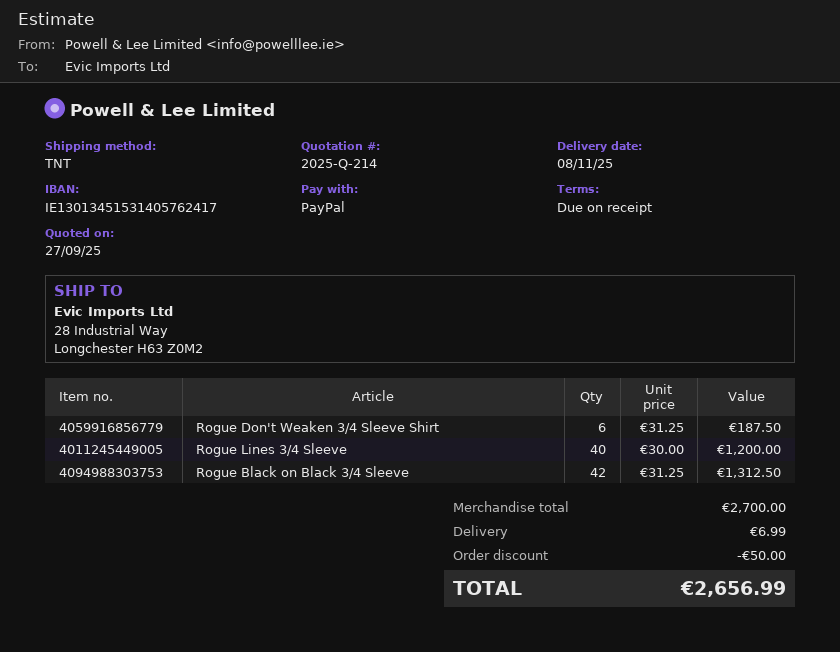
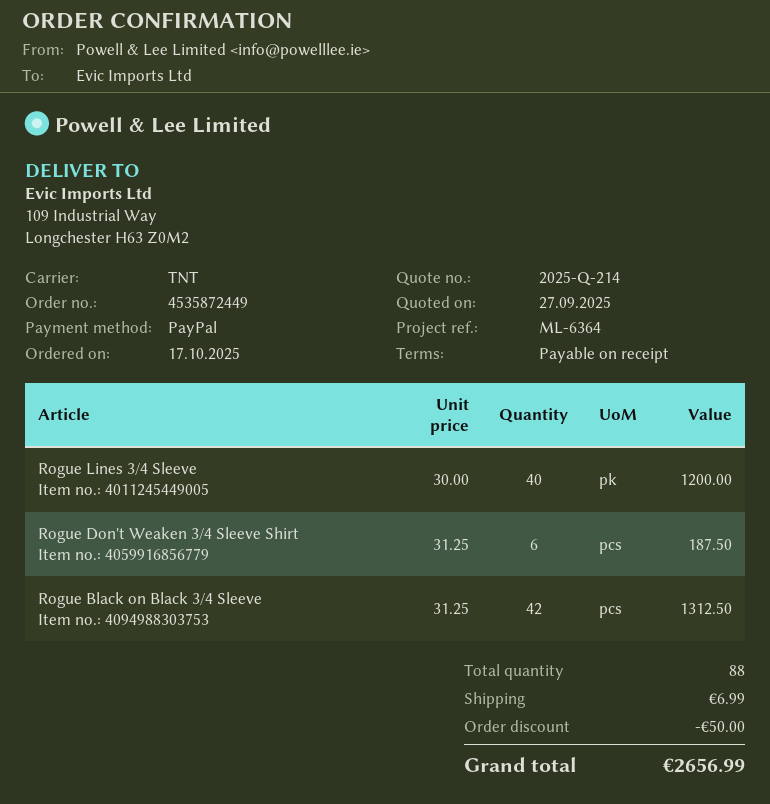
ship to: 28 Industrial Way, Longchester H63 Z0M2 -> 109 Industrial Way, Longchester H63 Z0M2

